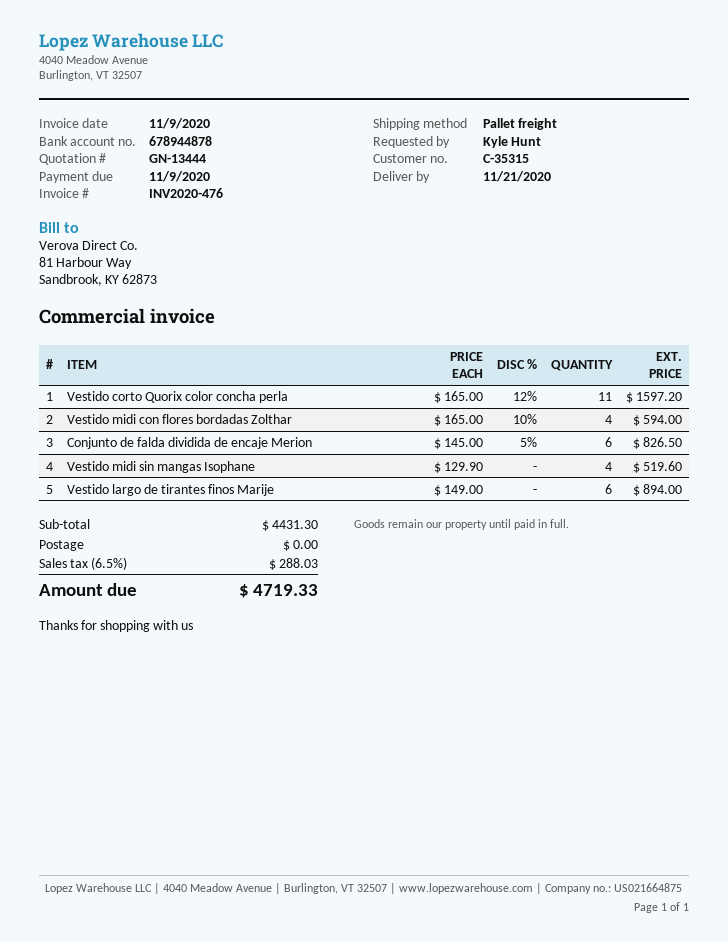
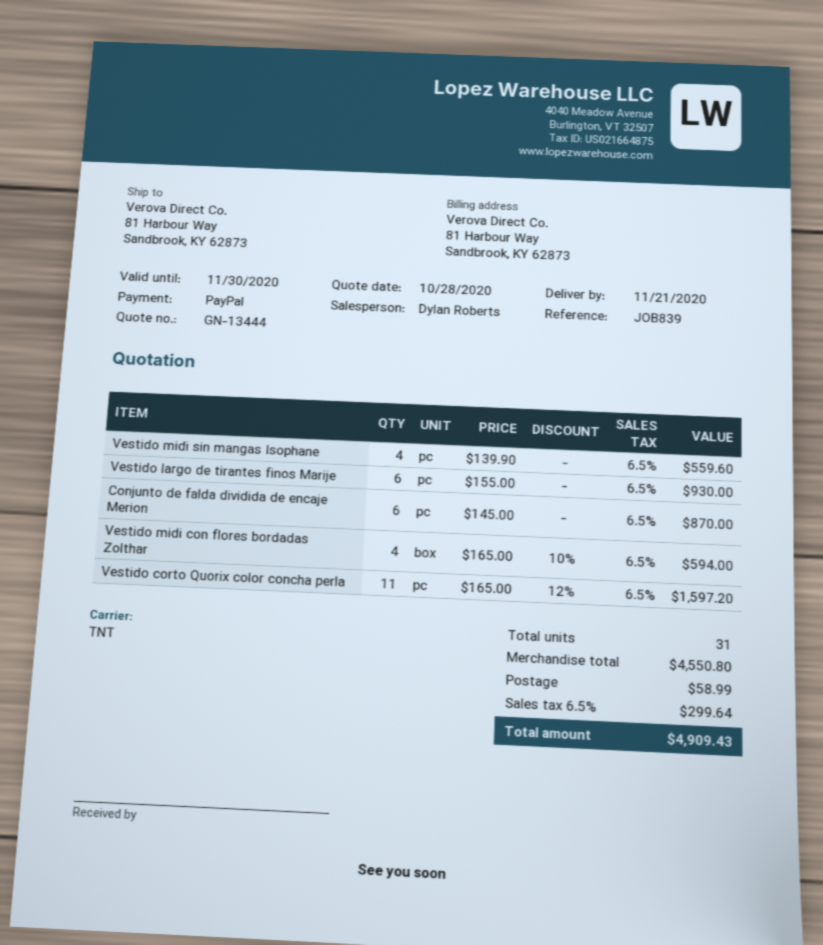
shipping method: pallet freight -> TNT
Conjunto de falda dividida de encaje Merion: 6 x 145.00 - 5% = 826.50 -> 6 x 145.00 = 870.00
Vestido midi sin mangas Isophane: 4 x 129.90 = 519.60 -> 4 x 139.90 = 559.60
Vestido largo de tirantes finos Marije: 6 x 149.00 = 894.00 -> 6 x 155.00 = 930.00
subtotal: 4431.30 -> 4550.80
shipping: 0.00 -> 58.99
tax: 6.5% = 288.03 -> 6.5% = 299.64
total: 4719.33 -> 4909.43

